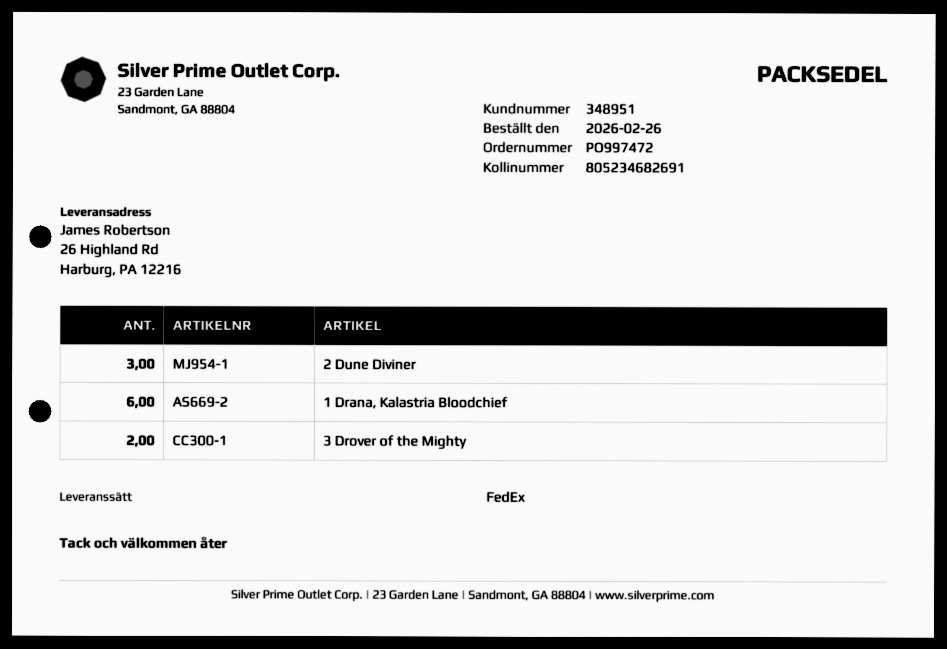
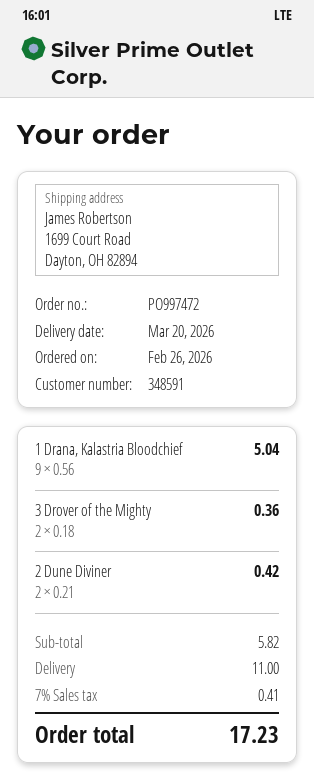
customer number: 348951 -> 348591
ship to: 26 Highland Rd, Harburg, PA 12216 -> 1699 Court Road, Dayton, OH 82894
2 Dune Diviner: 3 -> 2
1 Drana, Kalastria Bloodchief: 6 -> 9

